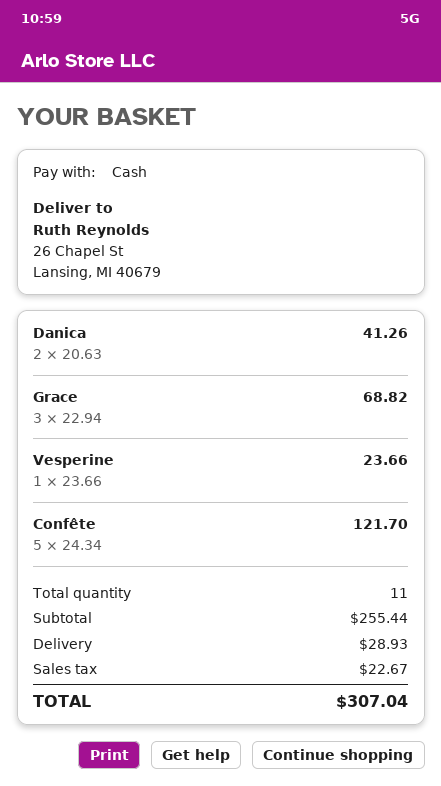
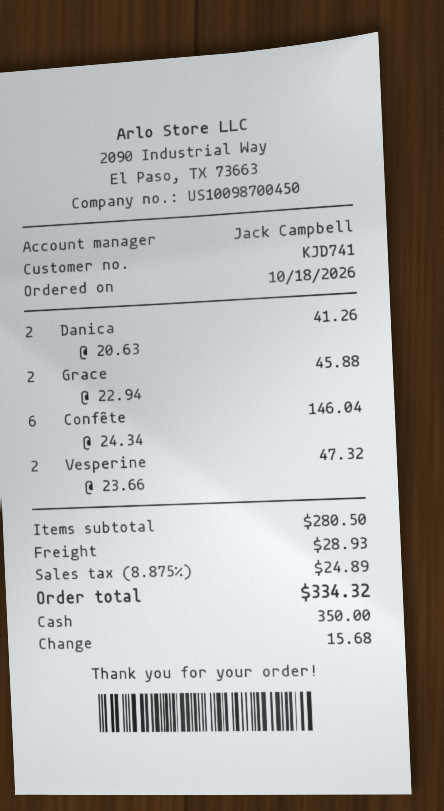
Grace: 3 x 22.94 = 68.82 -> 2 x 22.94 = 45.88
Vesperine: 1 x 23.66 = 23.66 -> 2 x 23.66 = 47.32
Confête: 5 x 24.34 = 121.70 -> 6 x 24.34 = 146.04
subtotal: 255.44 -> 280.50
tax: 22.67 -> 24.89
total: 307.04 -> 334.32

